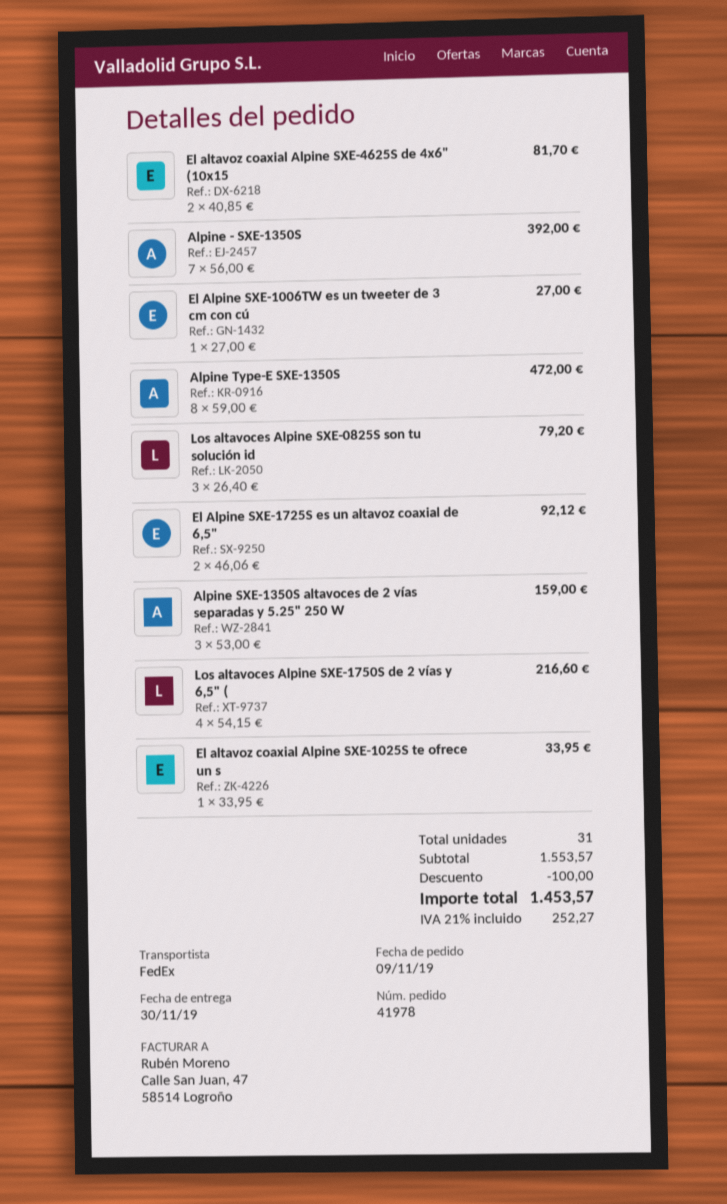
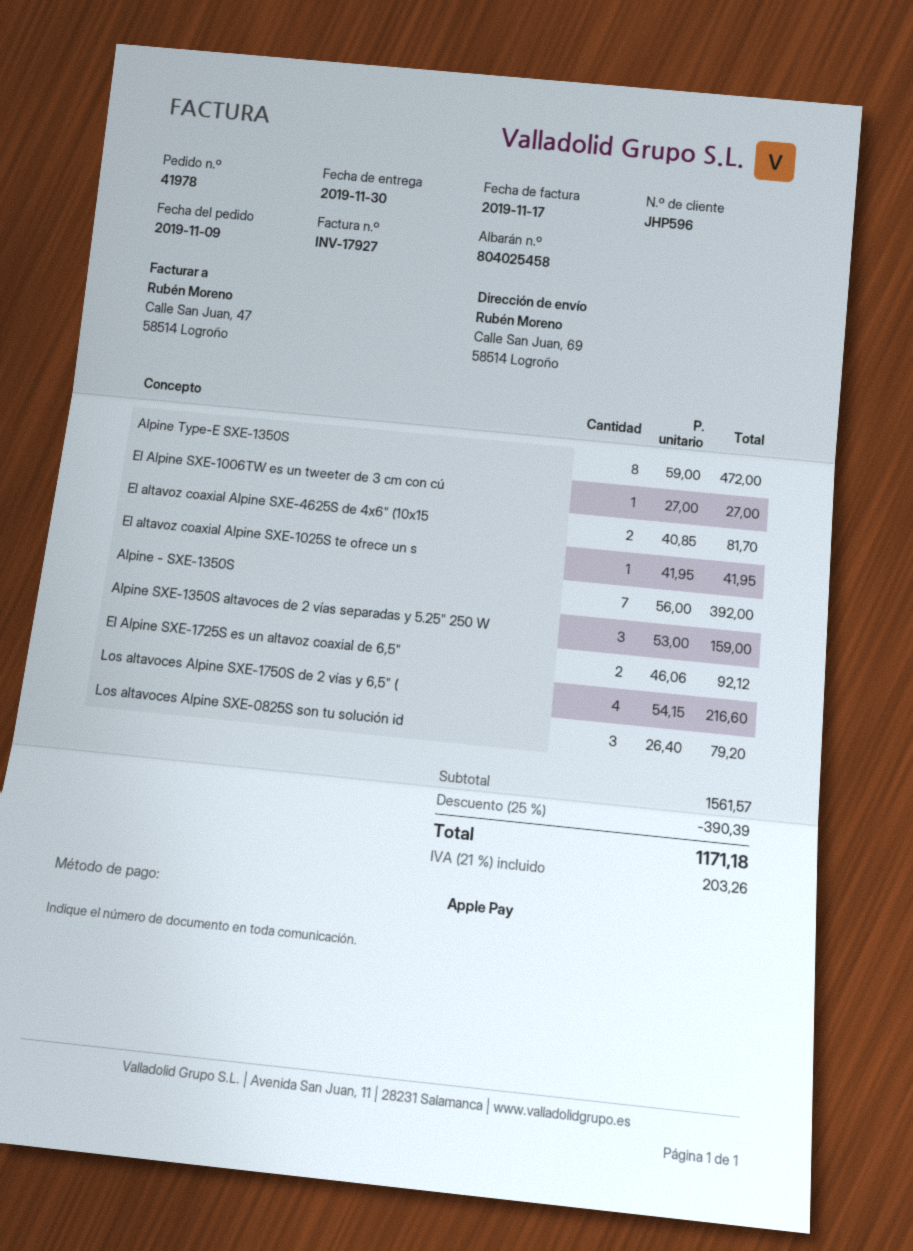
El altavoz coaxial Alpine SXE-1025S te ofrece un s: 1 x 33.95 = 33.95 -> 1 x 41.95 = 41.95
subtotal: 1553.57 -> 1561.57
discount: 100.00 -> 390.39
tax: 21% = 252.27 -> 21% = 203.26
total: 1453.57 -> 1171.18

